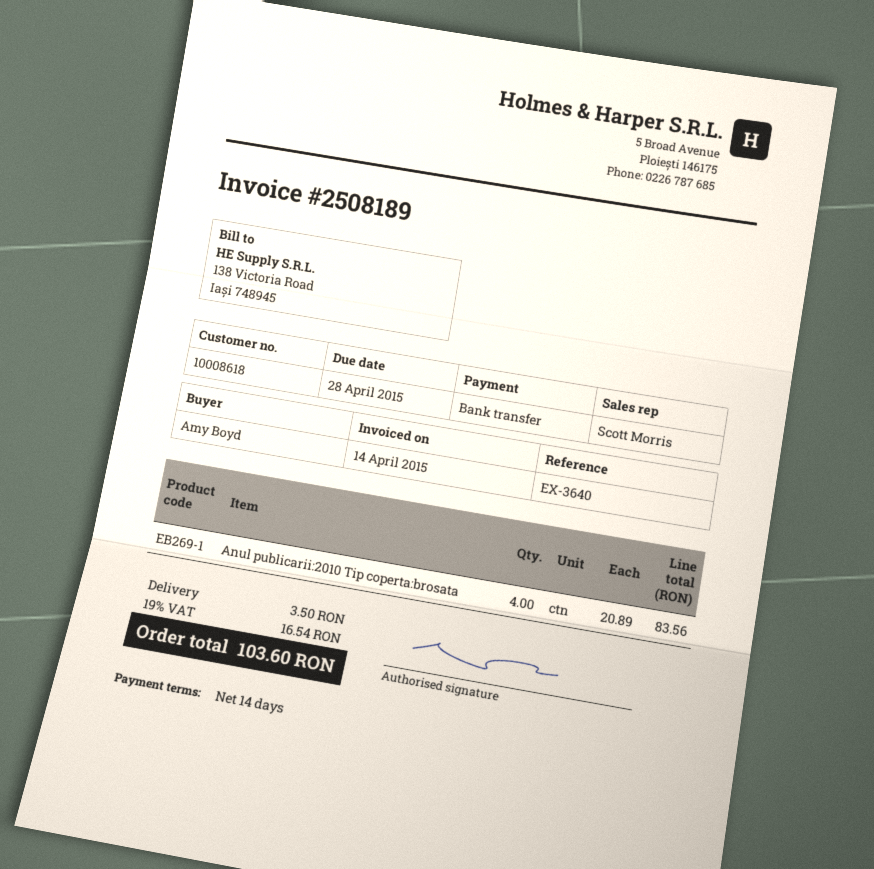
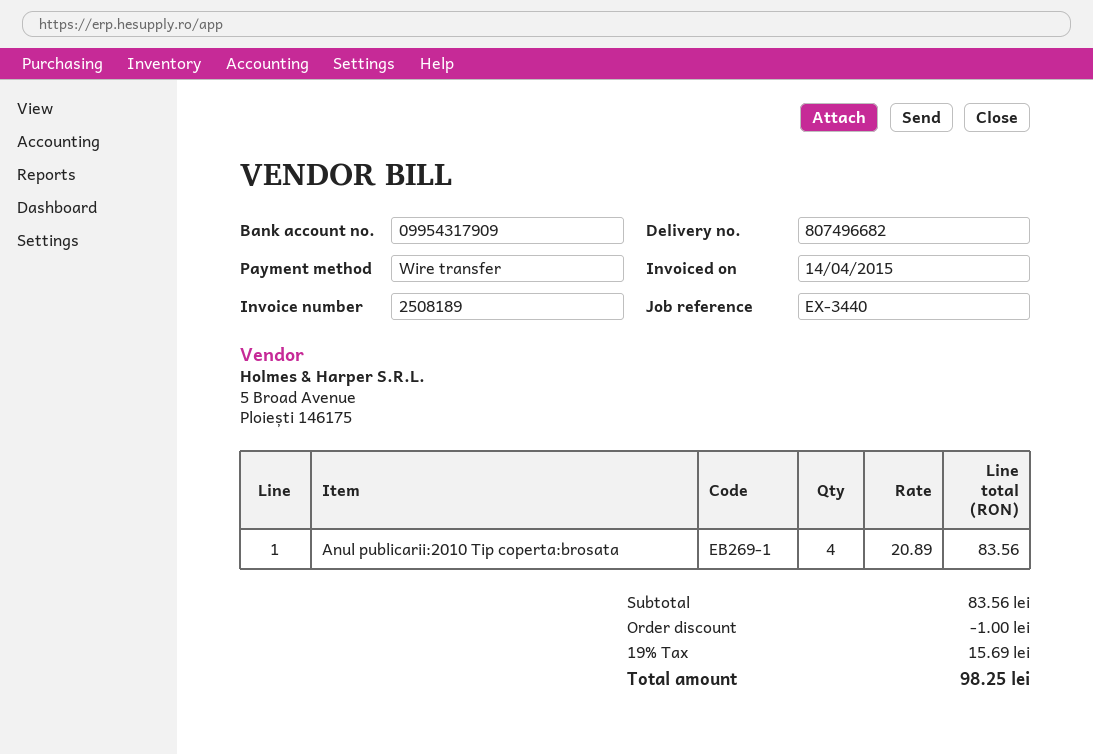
reference: EX-3640 -> EX-3440
discount: none -> 1.00
shipping: 3.50 -> none
tax: 19% = 16.54 -> 19% = 15.69
total: 103.60 -> 98.25

